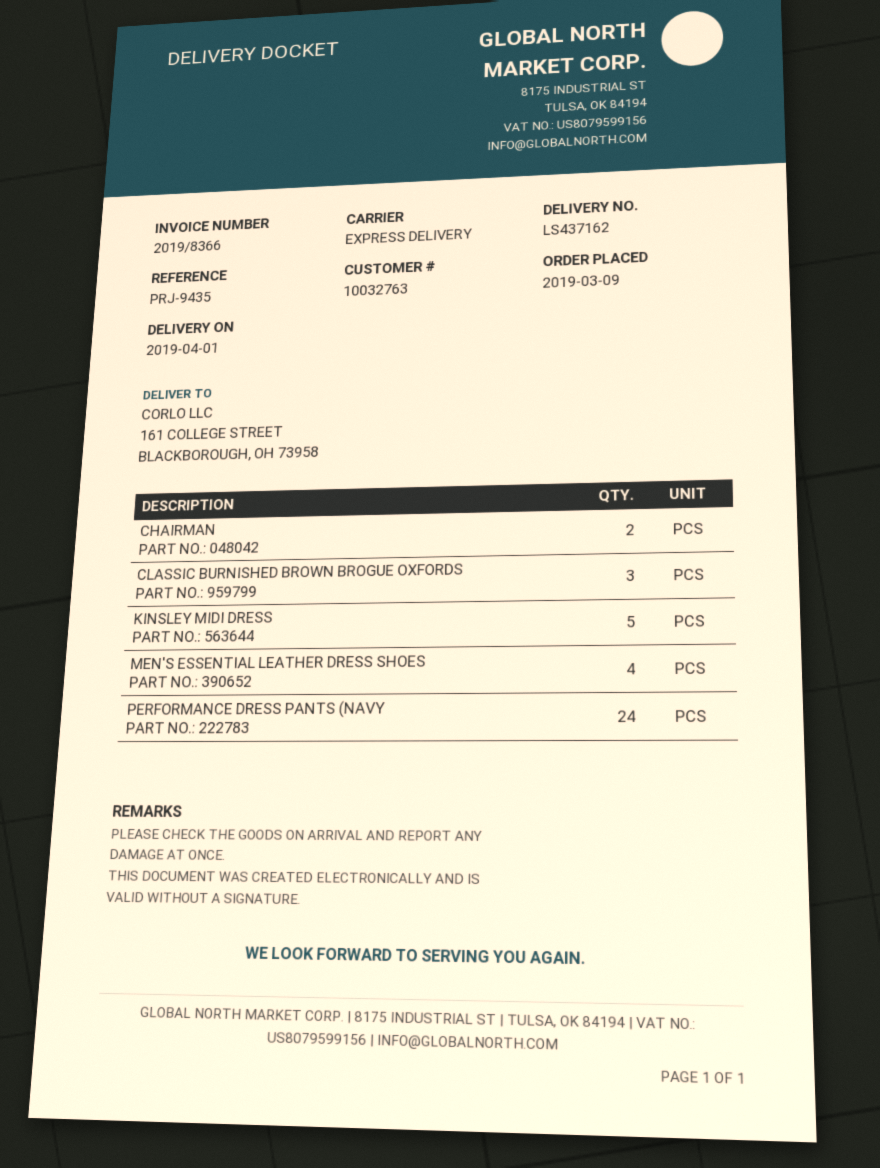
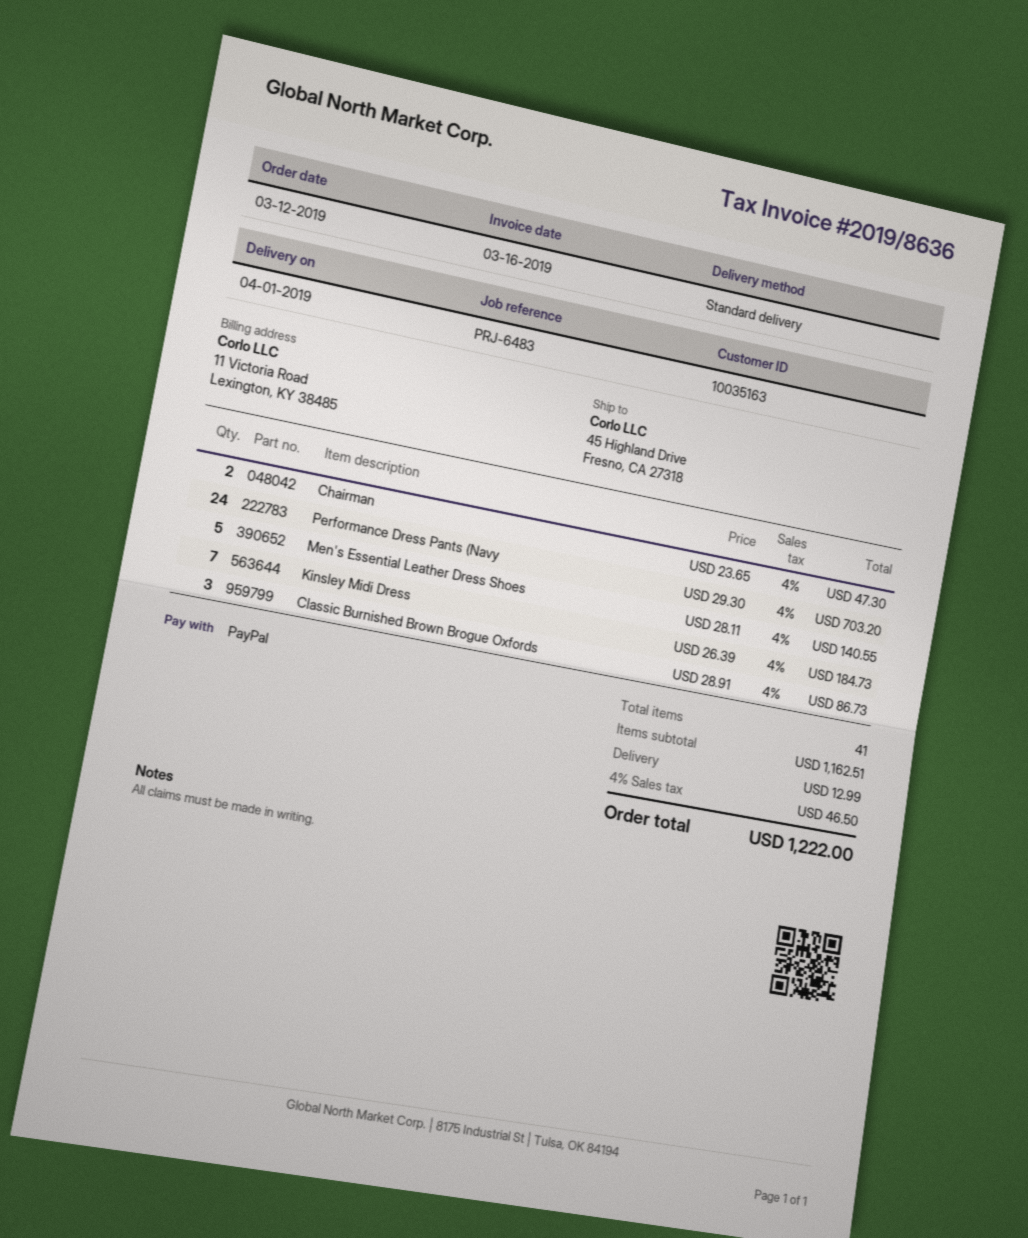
order date: 2019-03-09 -> 2019-03-12
invoice number: 2019/8366 -> 2019/8636
customer number: 10032763 -> 10035163
reference: PRJ-9435 -> PRJ-6483
shipping method: express -> standard
ship to: 161 COLLEGE STREET, BLACKBOROUGH, OH 73958 -> 45 Highland Drive, Fresno, CA 27318
KINSLEY MIDI DRESS: 5 -> 7
MEN'S ESSENTIAL LEATHER DRESS SHOES: 4 -> 5

